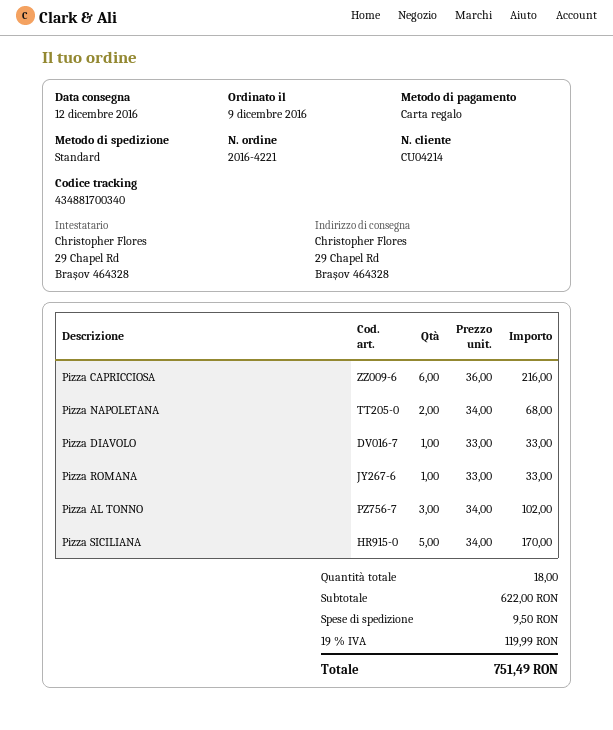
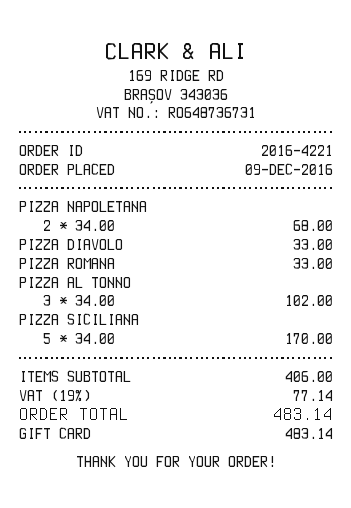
Pizza CAPRICCIOSA: 6 x 36.00 = 216.00 -> none
subtotal: 622.00 -> 406.00
shipping: 9.50 -> none
tax: 19% = 119.99 -> 19% = 77.14
total: 751.49 -> 483.14

